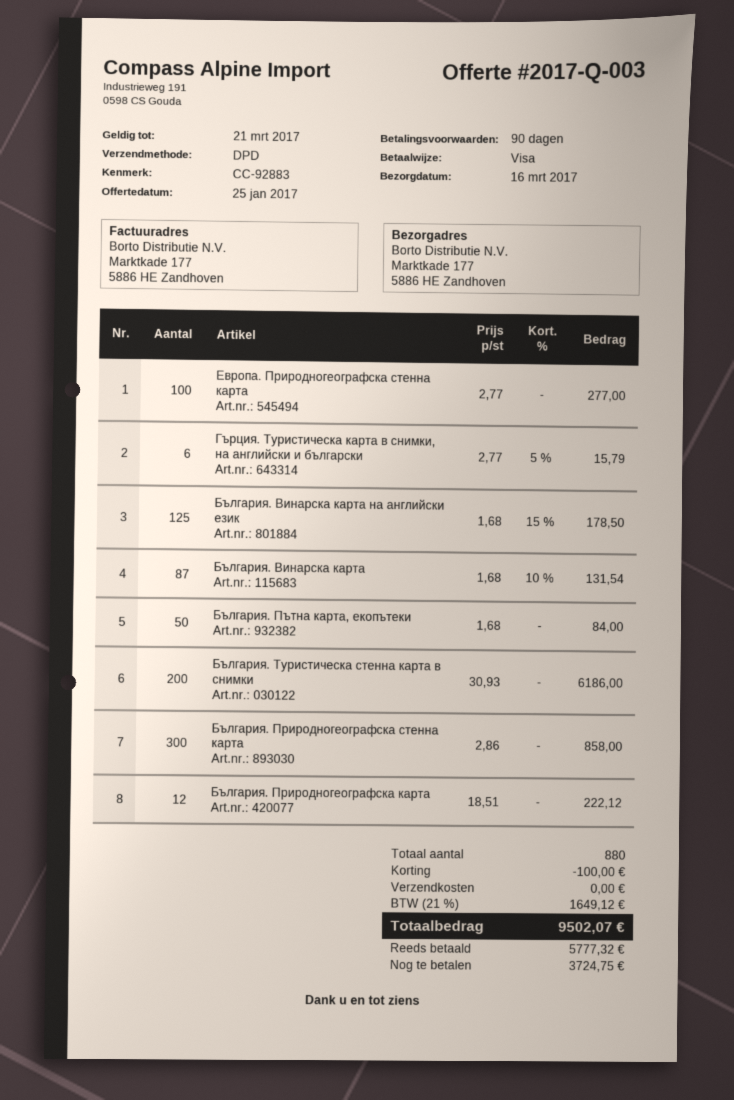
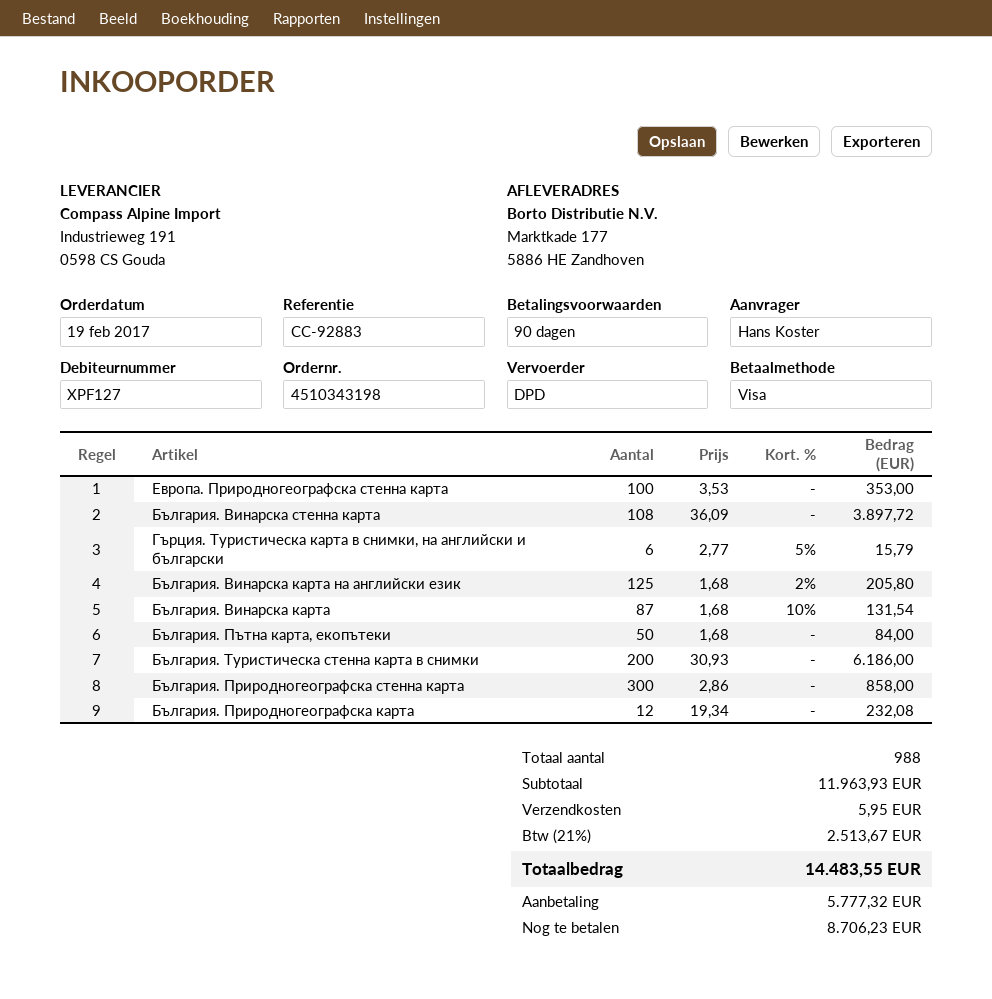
Европа. Природногеографска стенна карта: 100 x 2.77 = 277.00 -> 100 x 3.53 = 353.00
България. Винарска карта на английски език: 125 x 1.68 - 15% = 178.50 -> 125 x 1.68 - 2% = 205.80
България. Природногеографска карта: 12 x 18.51 = 222.12 -> 12 x 19.34 = 232.08
България. Винарска стенна карта: none -> 108 x 36.09 = 3897.72
total quantity: 880 -> 988
discount: 100.00 -> none
shipping: 0.00 -> 5.95
tax: 21% = 1649.12 -> 21% = 2513.67
total: 9502.07 -> 14483.55
balance: 3724.75 -> 8706.23

